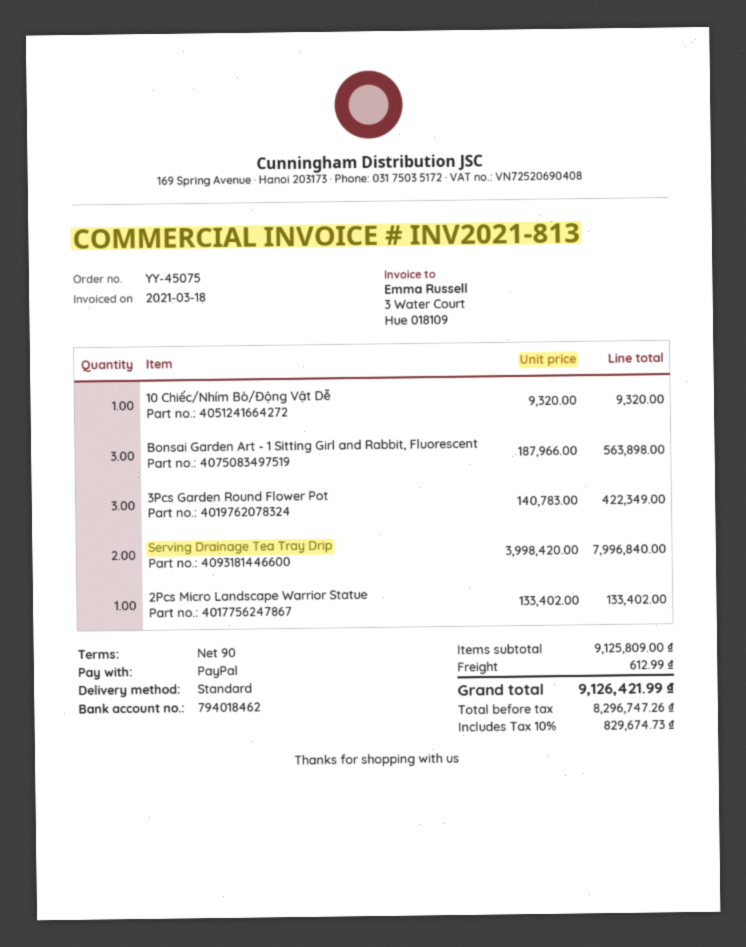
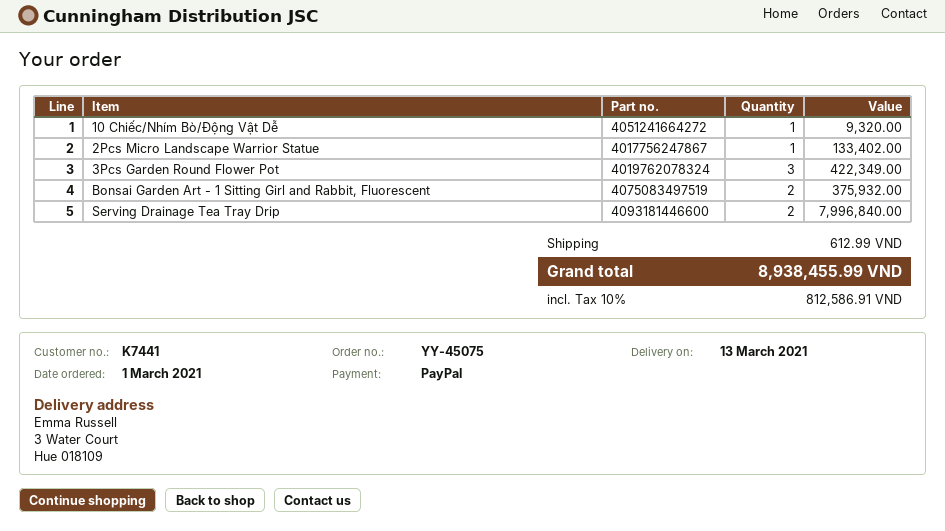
Bonsai Garden Art - 1 Sitting Girl and Rabbit, Fluorescent: 3 for 563898.00 -> 2 for 375932.00
tax: 10% = 829674.73 -> 10% = 812586.91
total: 9126421.99 -> 8938455.99

